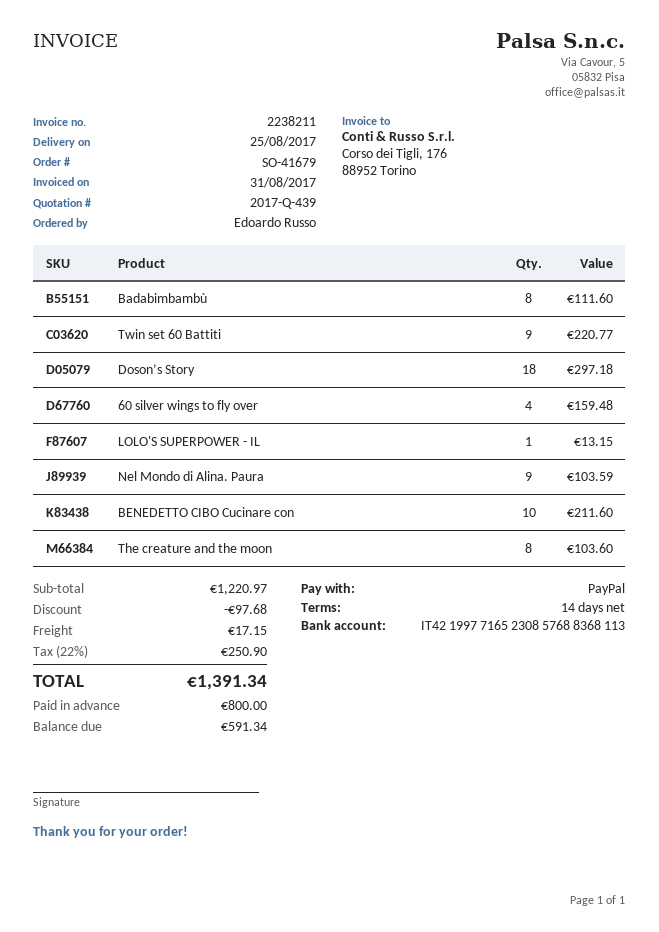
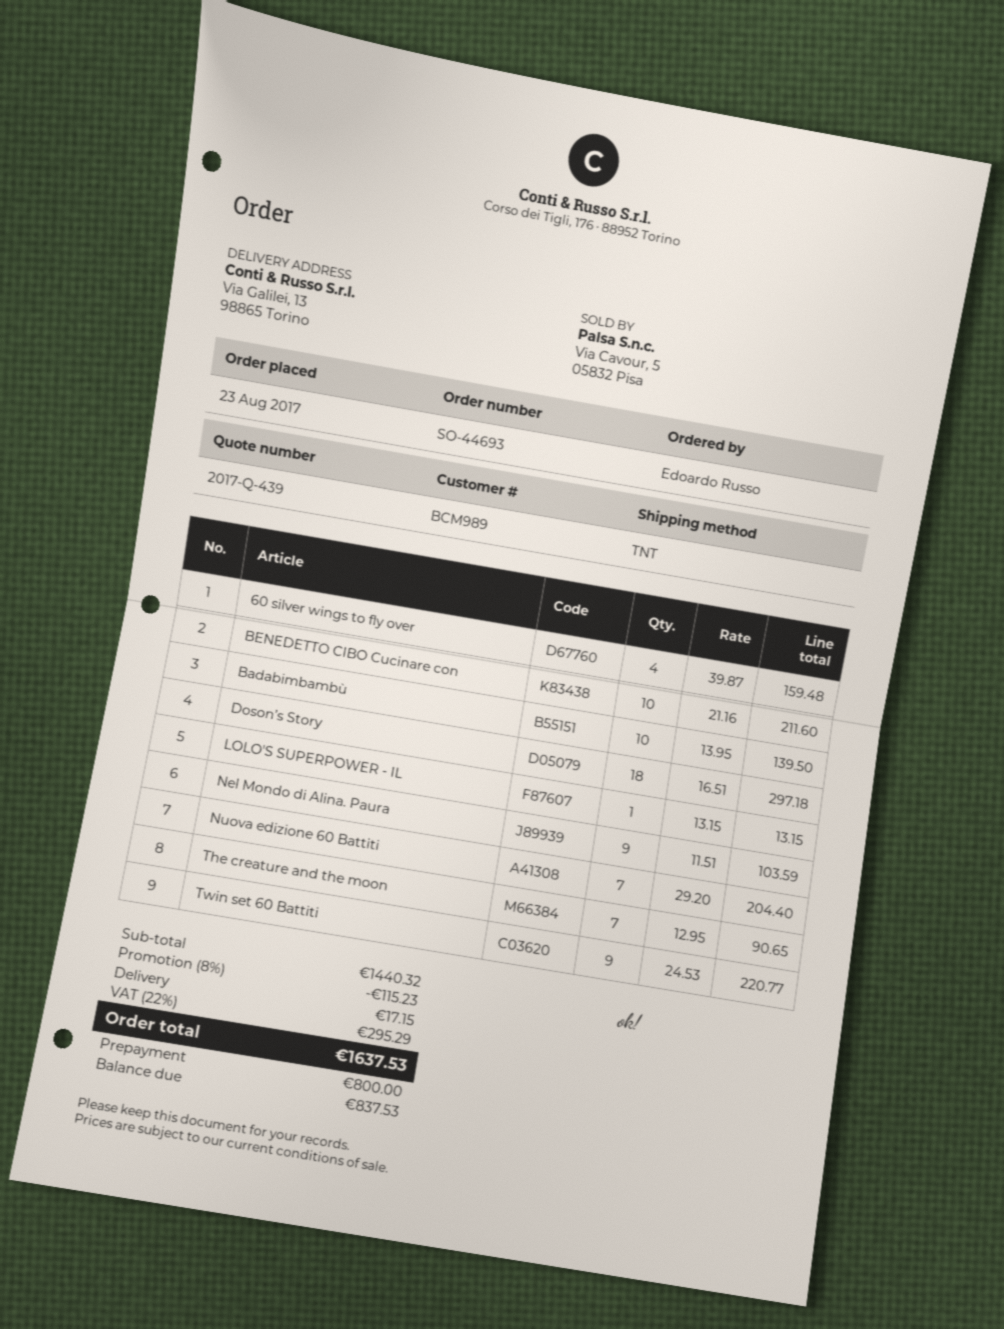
order number: SO-41679 -> SO-44693
Badabimbambù: 8 for 111.60 -> 10 for 139.50
The creature and the moon: 8 for 103.60 -> 7 for 90.65
Nuova edizione 60 Battiti: none -> 7 for 204.40
subtotal: 1220.97 -> 1440.32
discount: 97.68 -> 115.23
tax: 22% = 250.90 -> 22% = 295.29
total: 1391.34 -> 1637.53
balance: 591.34 -> 837.53

